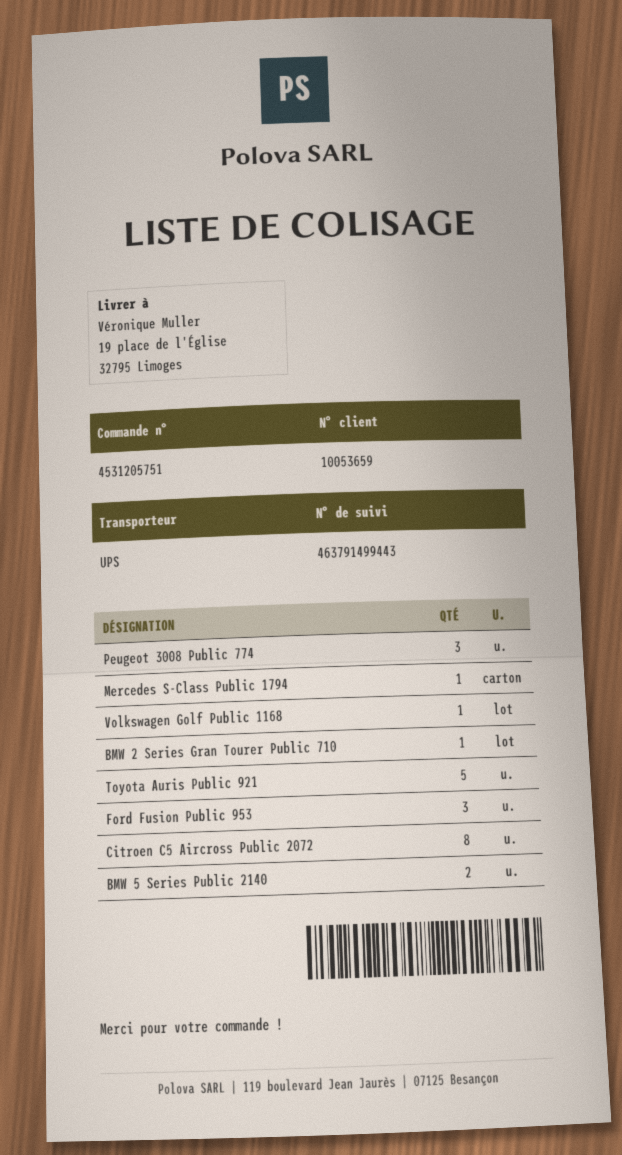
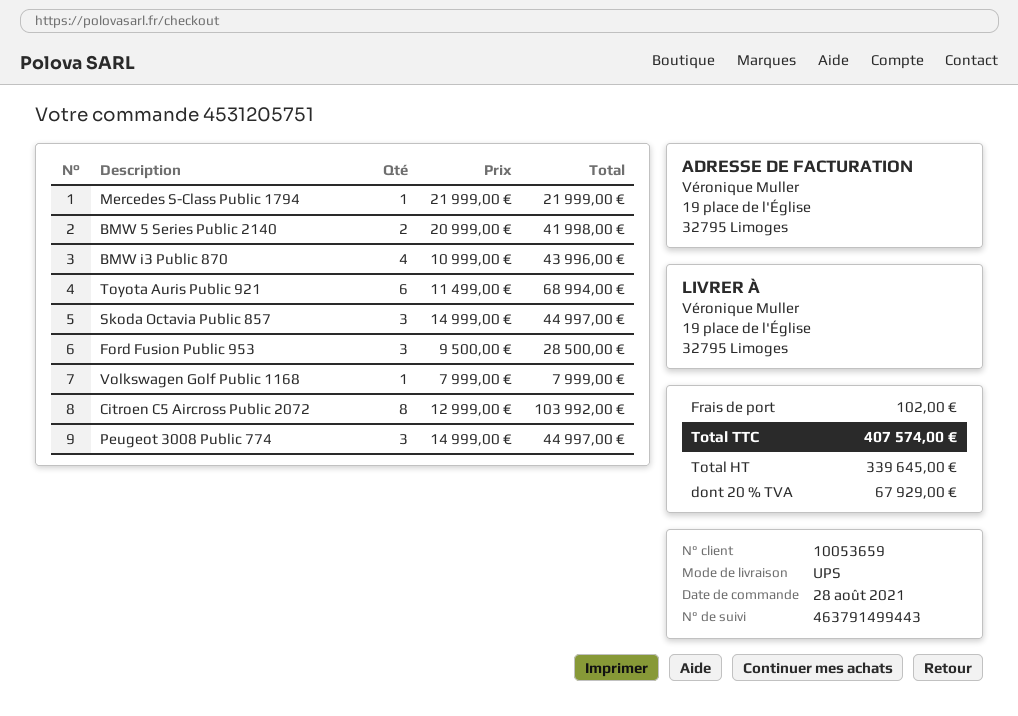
BMW 2 Series Gran Tourer Public 710: 1 -> none
Toyota Auris Public 921: 5 -> 6
BMW i3 Public 870: none -> 4
Skoda Octavia Public 857: none -> 3

